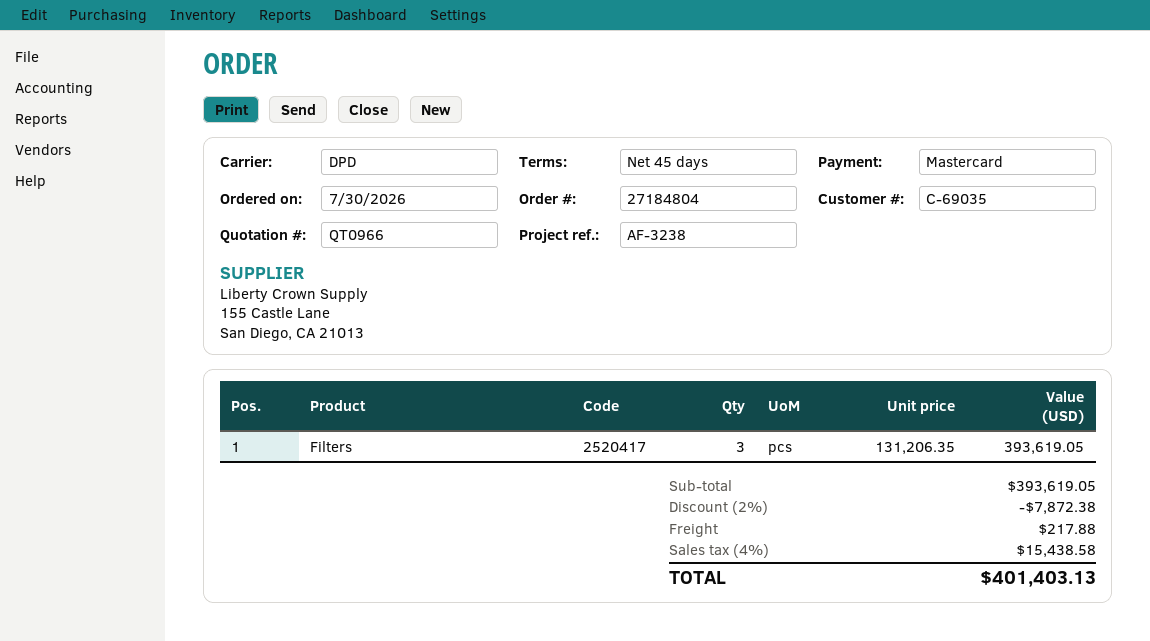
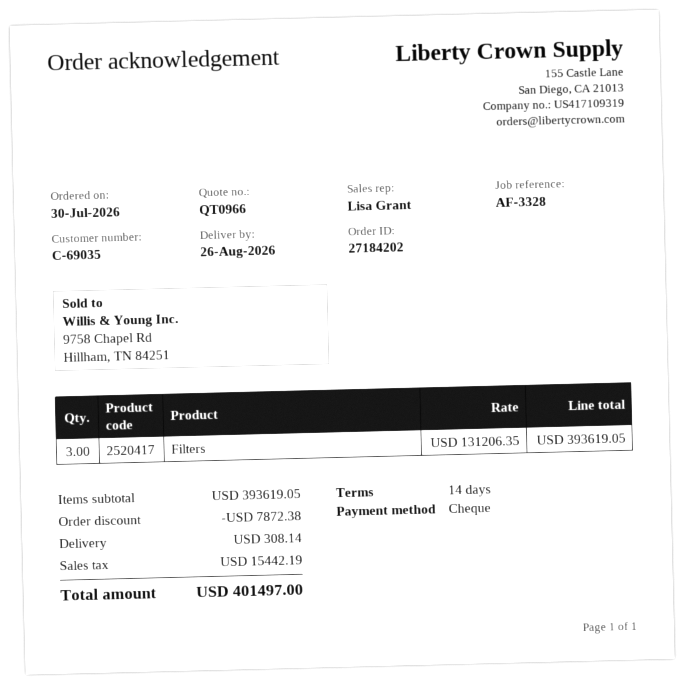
order number: 27184804 -> 27184202
payment terms: 45 days -> 14 days
reference: AF-3238 -> AF-3328
payment method: Mastercard -> cheque
shipping: 217.88 -> 308.14
tax: 15438.58 -> 15442.19
total: 401403.13 -> 401497.00

